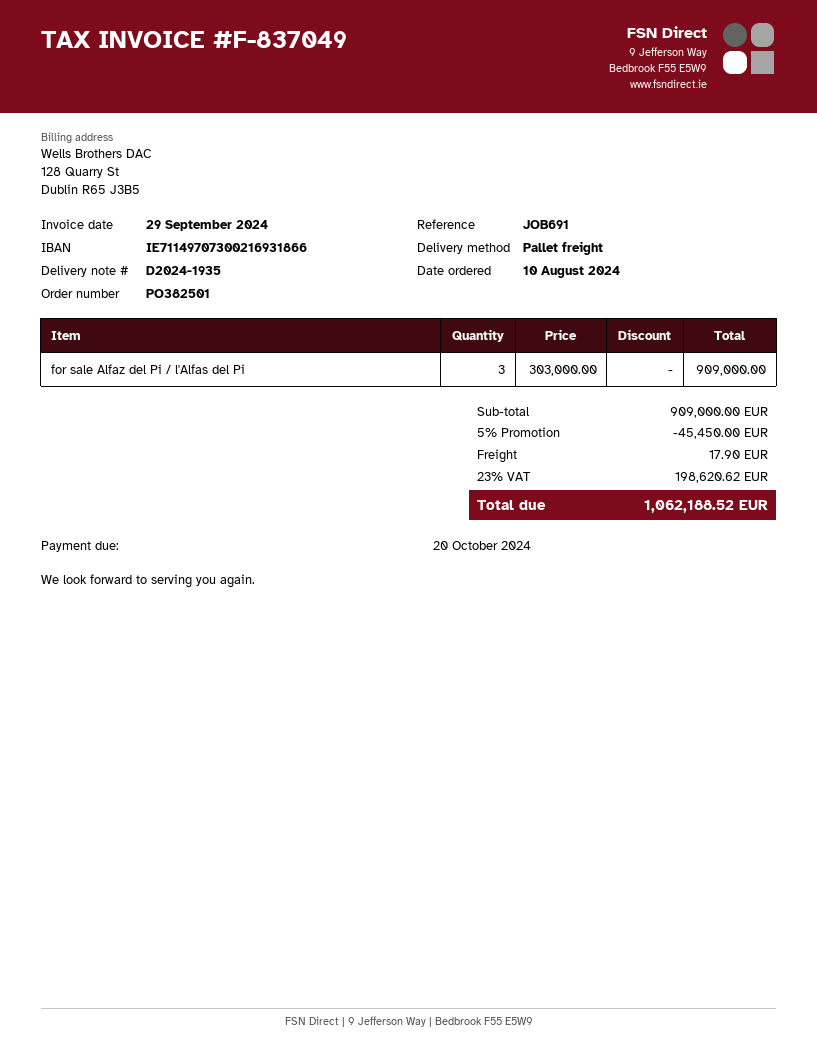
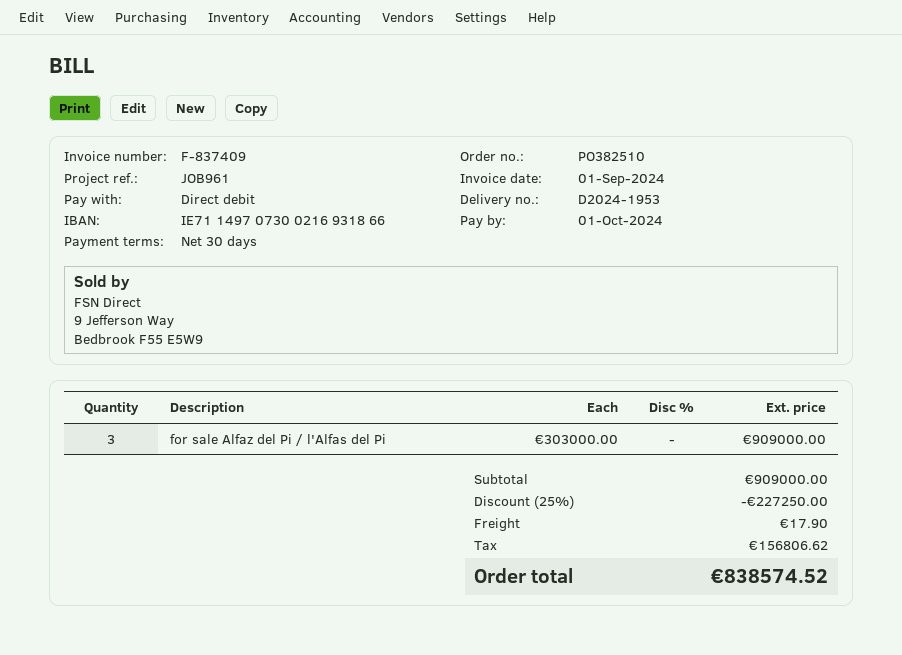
order number: PO382501 -> PO382510
delivery note number: D2024-1935 -> D2024-1953
invoice number: F-837049 -> F-837409
invoice date: 2024-09-29 -> 2024-09-01
due date: 2024-10-20 -> 2024-10-01
reference: JOB691 -> JOB961
discount: 5% = 45450.00 -> 25% = 227250.00
tax: 198620.62 -> 156806.62
total: 1062188.52 -> 838574.52

